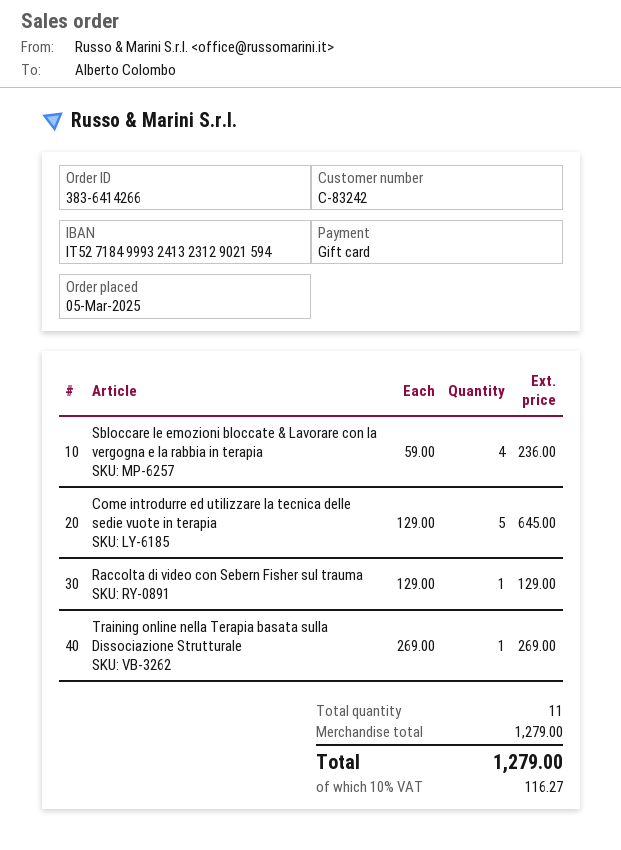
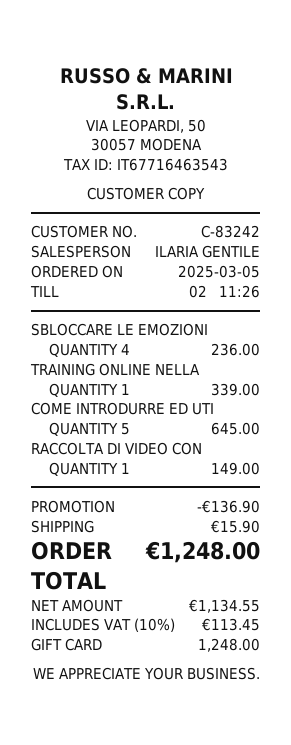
Raccolta di video con Sebern Fisher sul trauma: 1 for 129.00 -> 1 for 149.00
Training online nella Terapia basata sulla Dissociazione Strutturale: 1 for 269.00 -> 1 for 339.00
discount: none -> 136.90
shipping: none -> 15.90
tax: 10% = 116.27 -> 10% = 113.45
total: 1279.00 -> 1248.00

